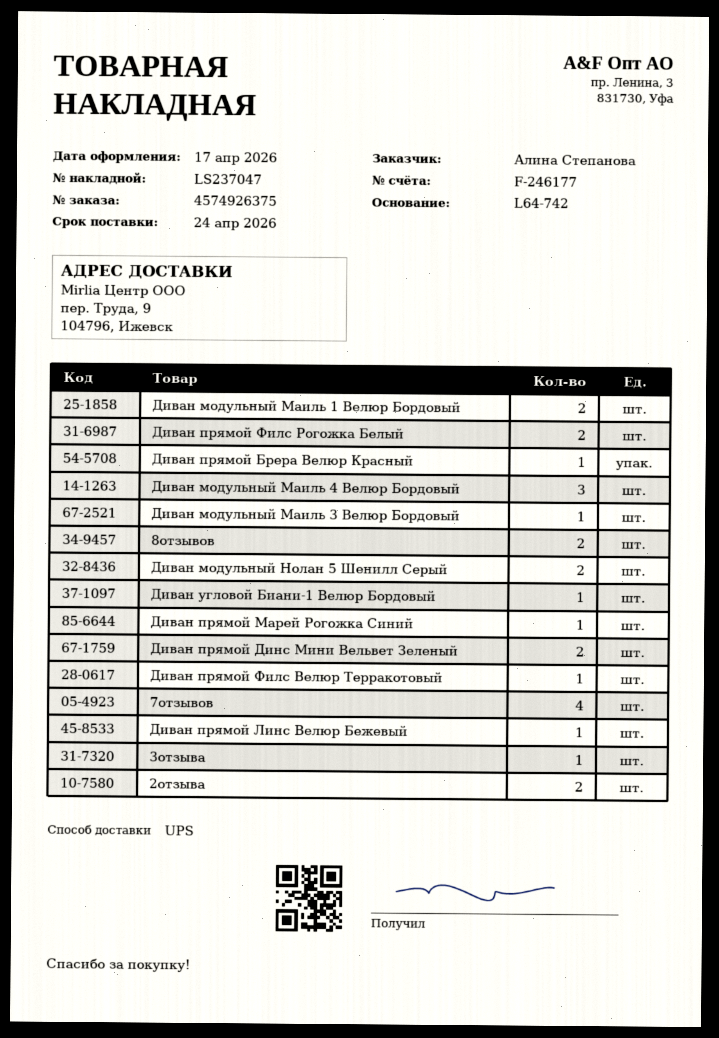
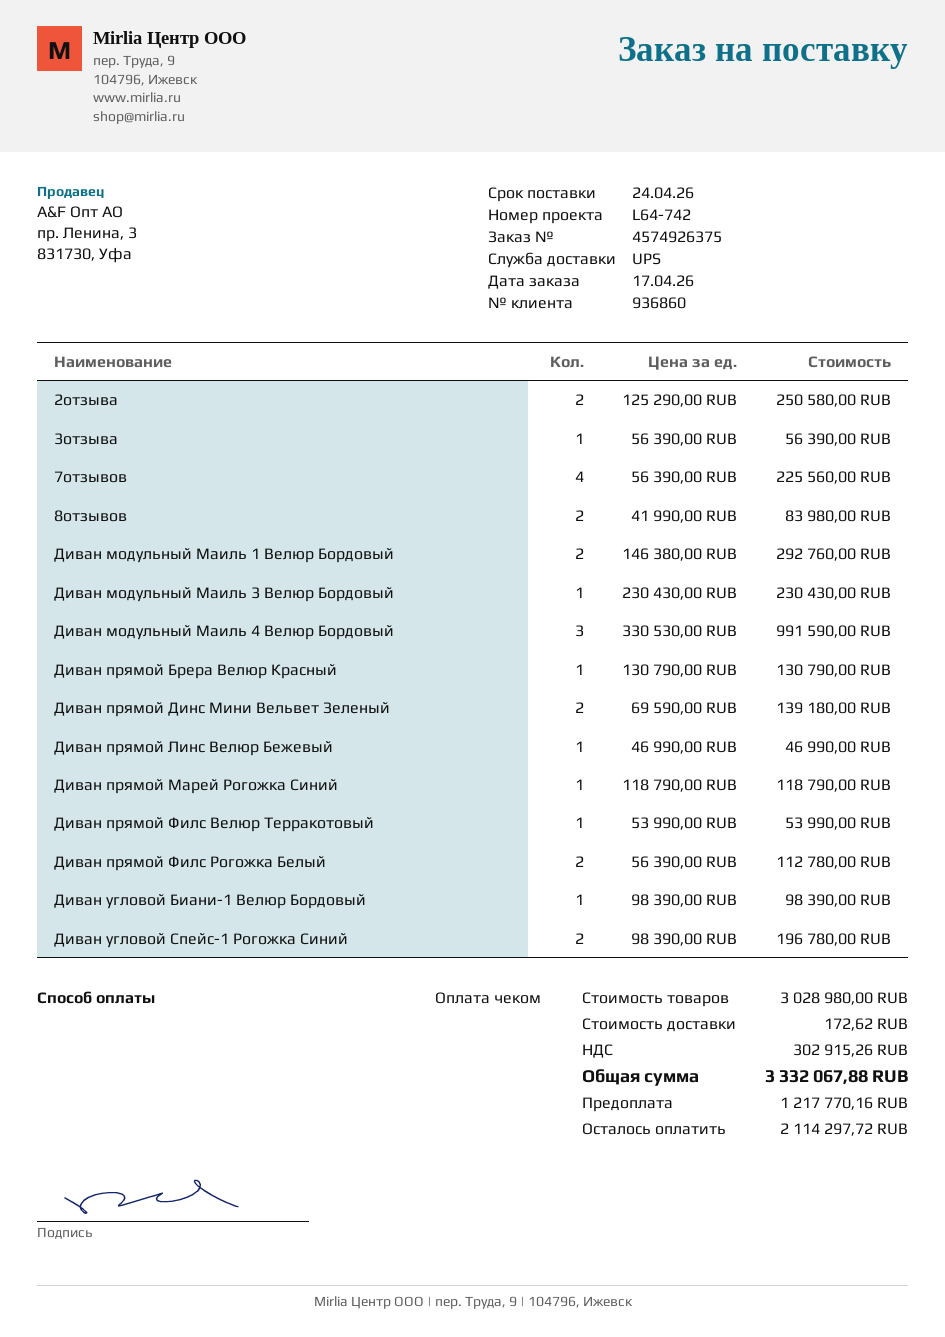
Диван модульный Нолан 5 Шенилл Серый: 2 -> none
Диван угловой Спейс-1 Рогожка Синий: none -> 2

